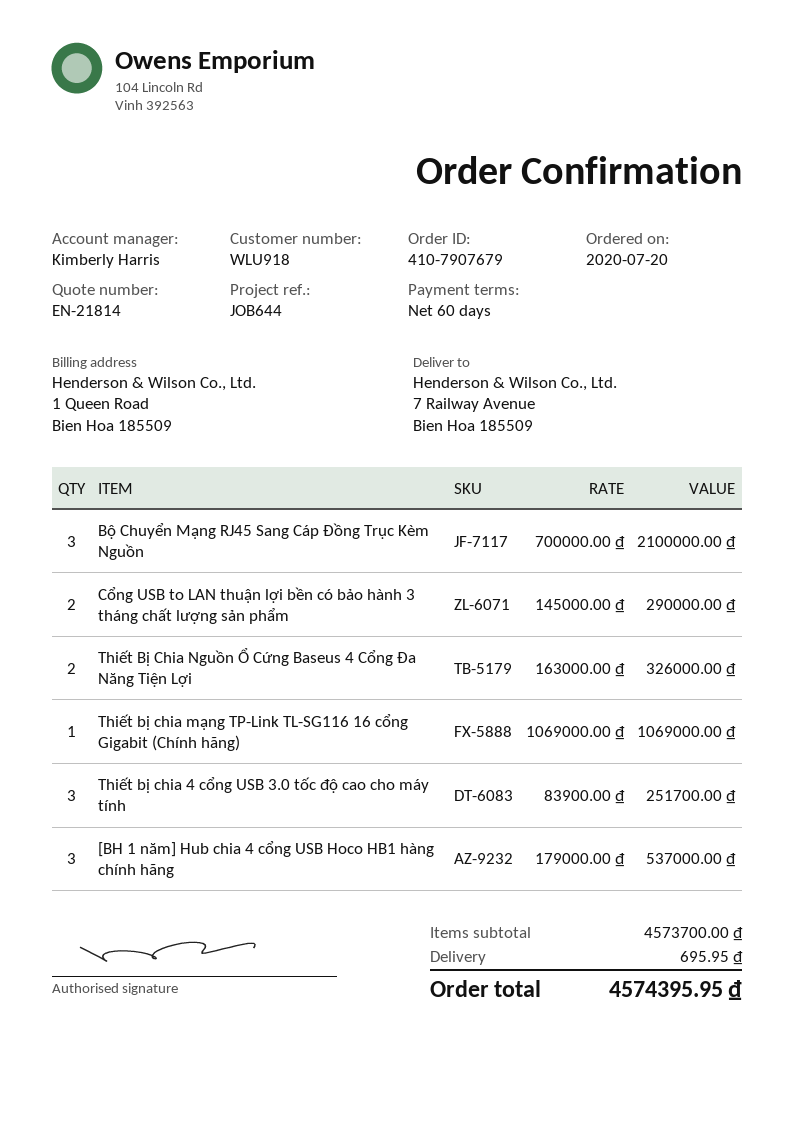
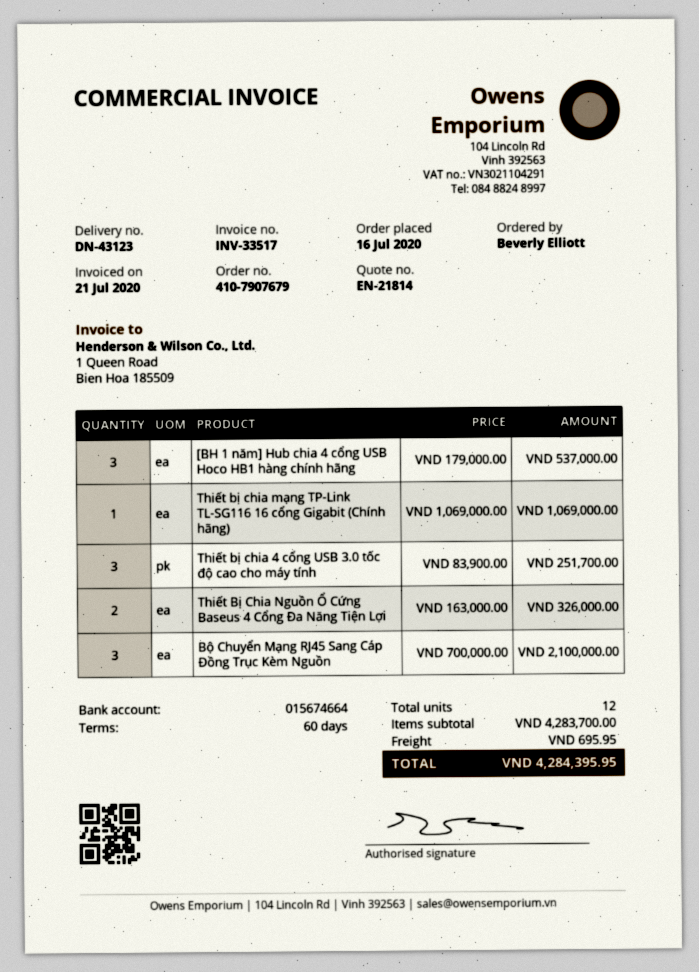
order date: 2020-07-20 -> 2020-07-16
Cổng USB to LAN thuận lợi bền có bảo hành 3 tháng chất lượng sản phẩm: 2 x 145000.00 = 290000.00 -> none
subtotal: 4573700.00 -> 4283700.00
total: 4574395.95 -> 4284395.95

